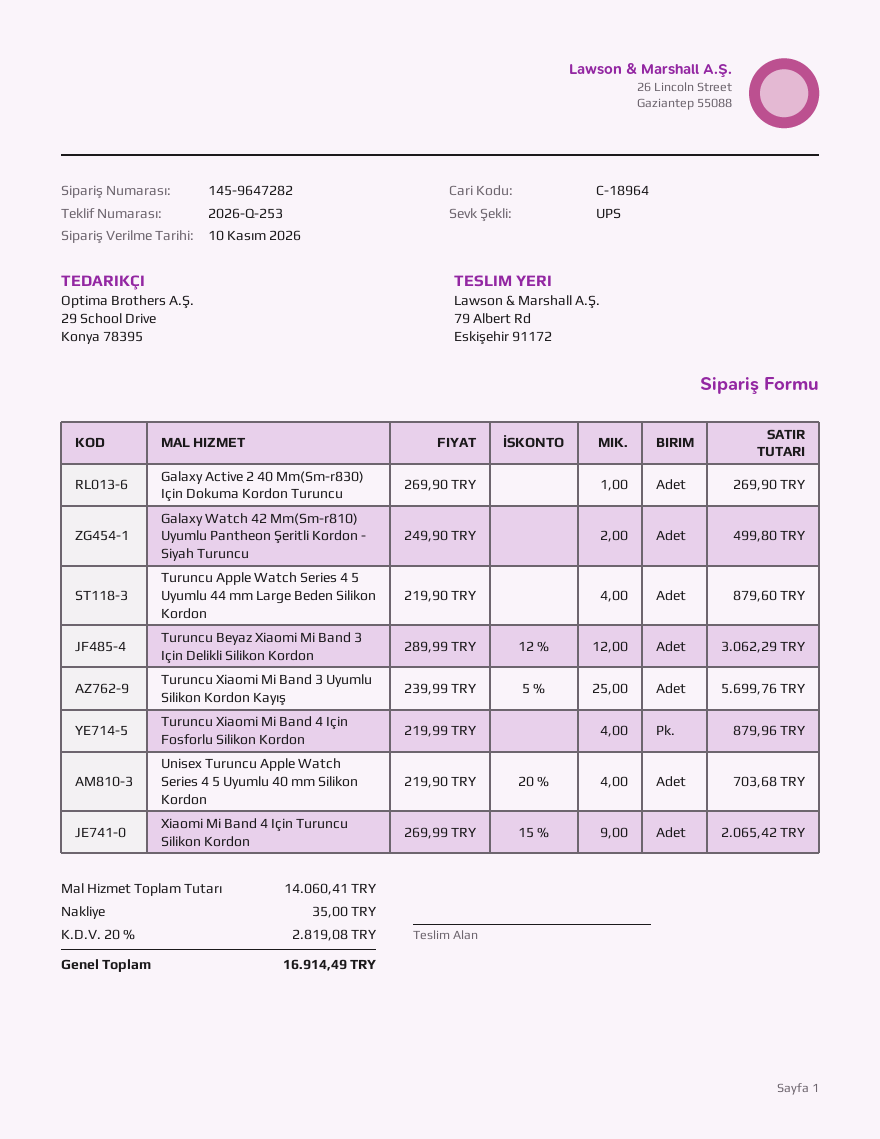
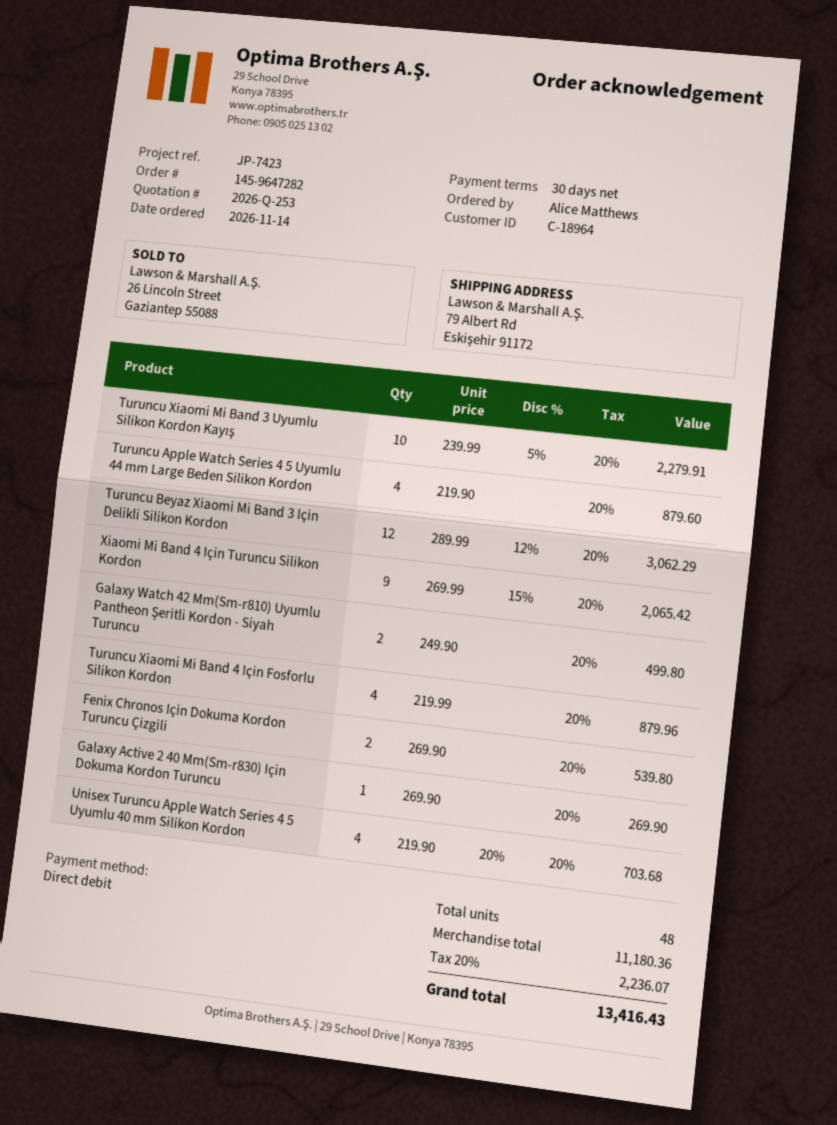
order date: 2026-11-10 -> 2026-11-14
Turuncu Xiaomi Mi Band 3 Uyumlu Silikon Kordon Kayış: 25 x 239.99 - 5% = 5699.76 -> 10 x 239.99 - 5% = 2279.91
Fenix Chronos Için Dokuma Kordon Turuncu Çizgili: none -> 2 x 269.90 = 539.80
subtotal: 14060.41 -> 11180.36
shipping: 35.00 -> none
tax: 20% = 2819.08 -> 20% = 2236.07
total: 16914.49 -> 13416.43

